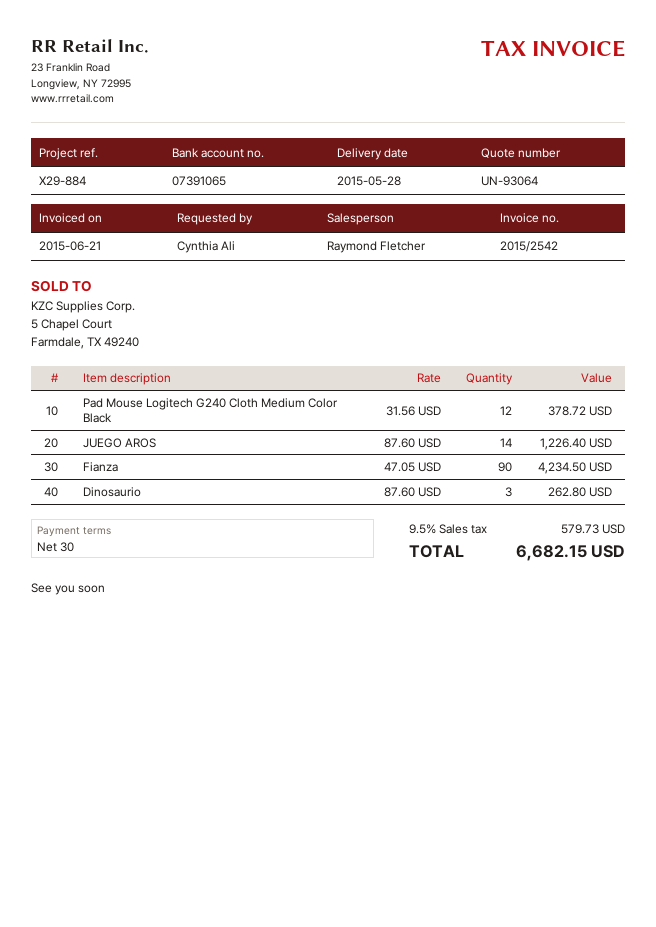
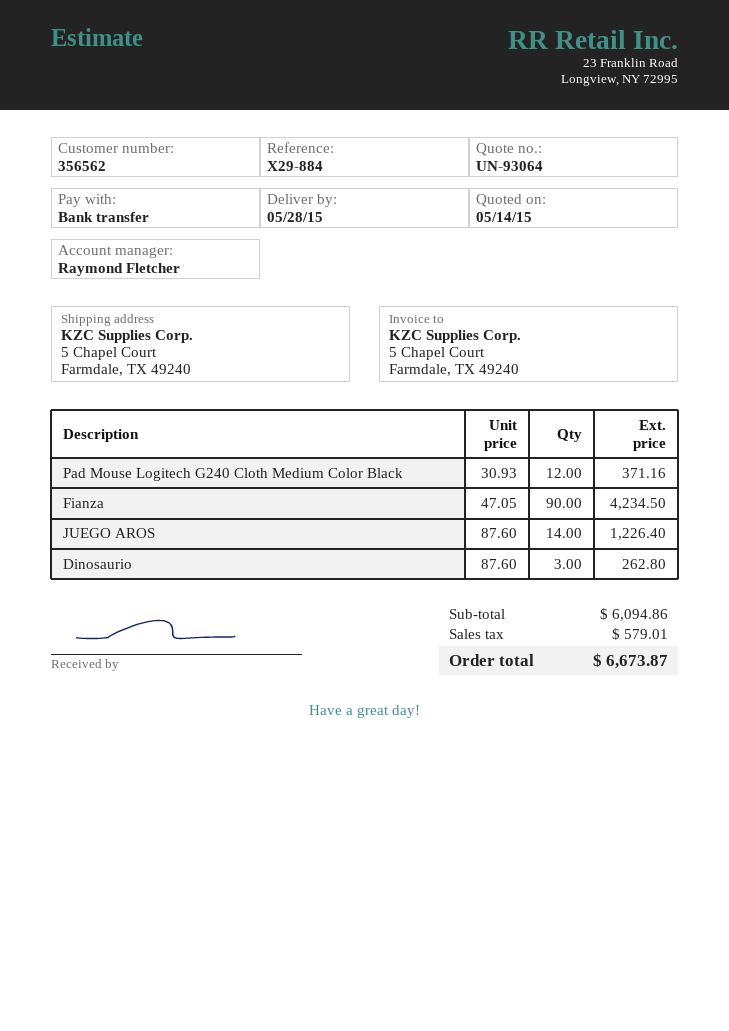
Pad Mouse Logitech G240 Cloth Medium Color Black: 12 x 31.56 = 378.72 -> 12 x 30.93 = 371.16
tax: 579.73 -> 579.01
total: 6682.15 -> 6673.87

